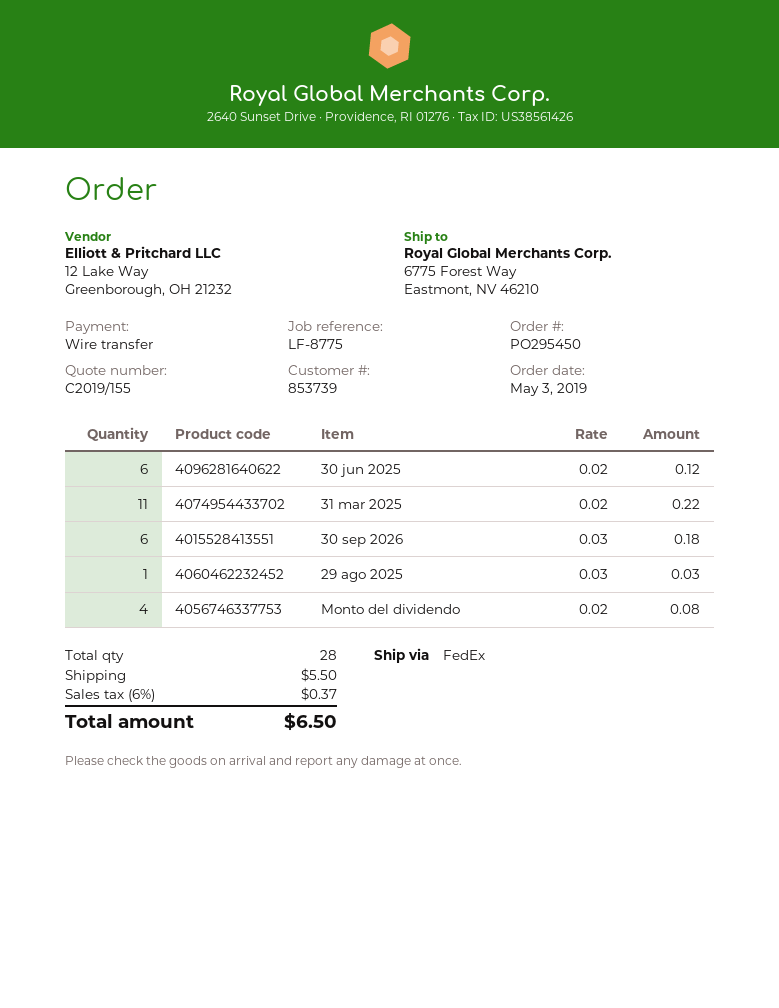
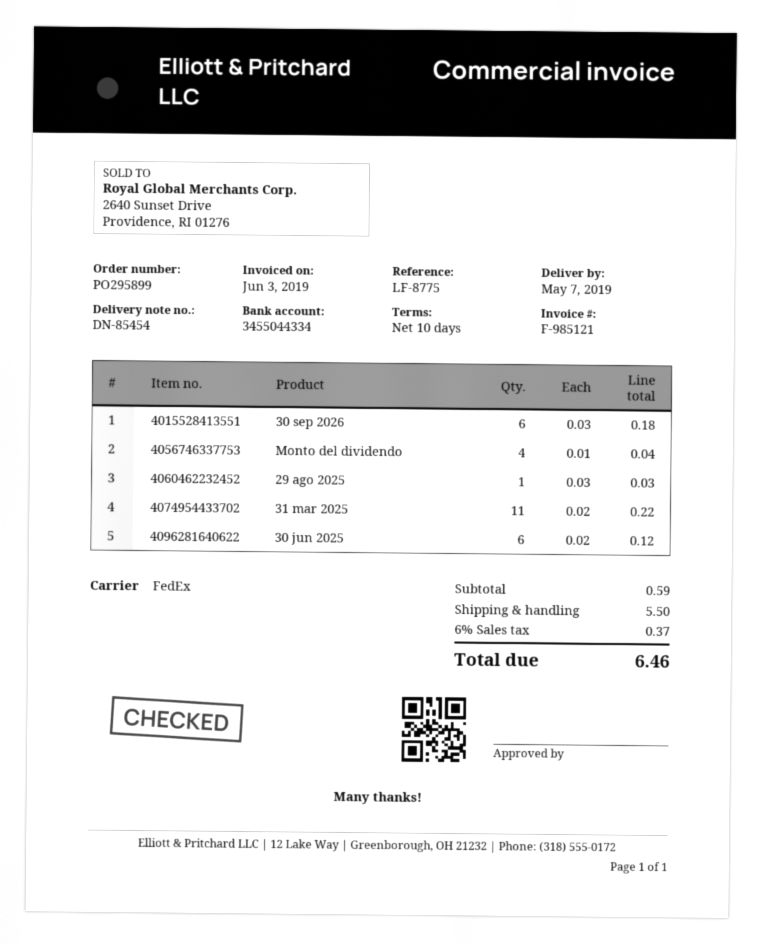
order number: PO295450 -> PO295899
Monto del dividendo: 4 x 0.02 = 0.08 -> 4 x 0.01 = 0.04
total: 6.50 -> 6.46

